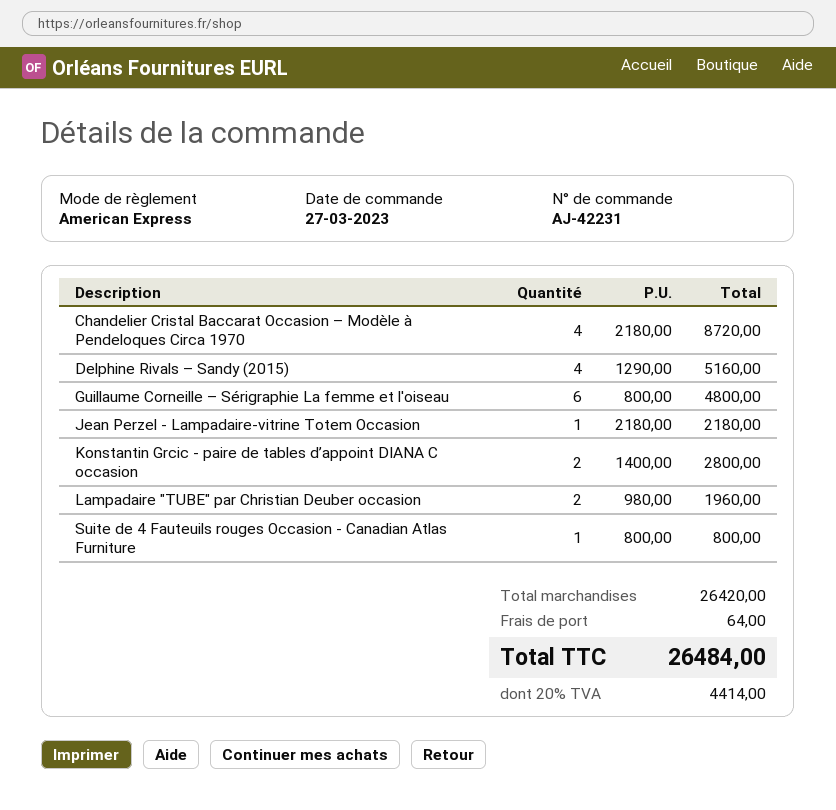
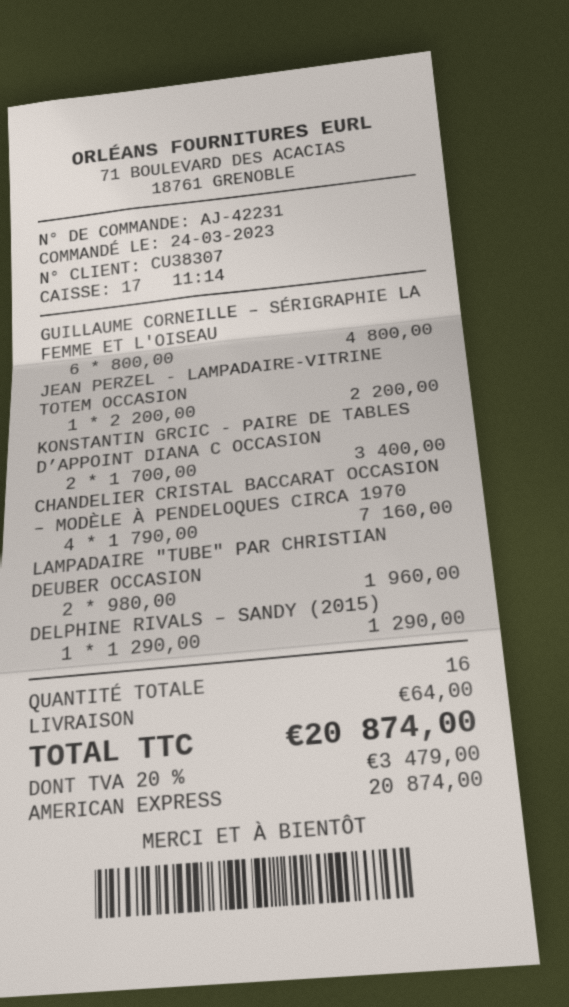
order date: 2023-03-27 -> 2023-03-24
Chandelier Cristal Baccarat Occasion – Modèle à Pendeloques Circa 1970: 4 x 2180.00 = 8720.00 -> 4 x 1790.00 = 7160.00
Delphine Rivals – Sandy (2015): 4 x 1290.00 = 5160.00 -> 1 x 1290.00 = 1290.00
Jean Perzel - Lampadaire-vitrine Totem Occasion: 1 x 2180.00 = 2180.00 -> 1 x 2200.00 = 2200.00
Konstantin Grcic - paire de tables d’appoint DIANA C occasion: 2 x 1400.00 = 2800.00 -> 2 x 1700.00 = 3400.00
Suite de 4 Fauteuils rouges Occasion - Canadian Atlas Furniture: 1 x 800.00 = 800.00 -> none
tax: 20% = 4414.00 -> 20% = 3479.00
total: 26484.00 -> 20874.00

